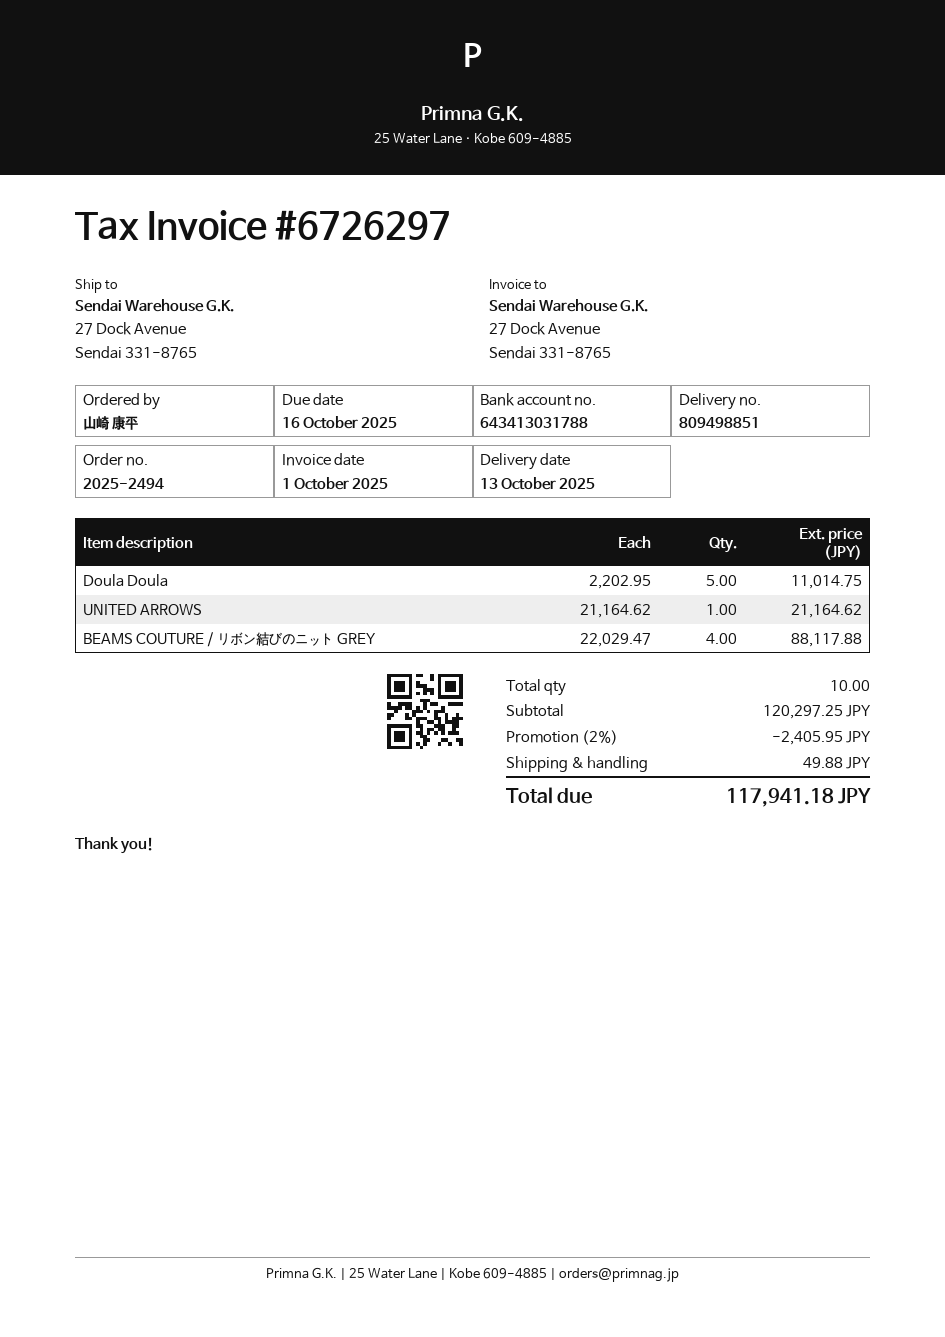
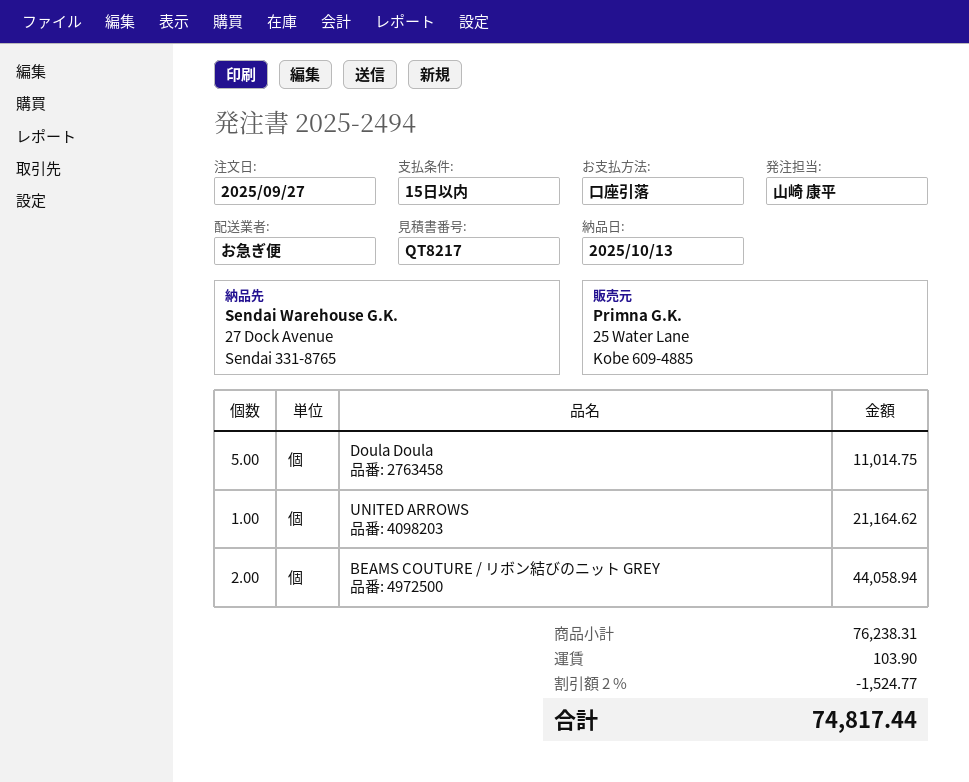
BEAMS COUTURE / リボン結びのニット GREY: 4 for 88117.88 -> 2 for 44058.94
subtotal: 120297.25 -> 76238.31
discount: 2% = 2405.95 -> 2% = 1524.77
shipping: 49.88 -> 103.90
total: 117941.18 -> 74817.44

